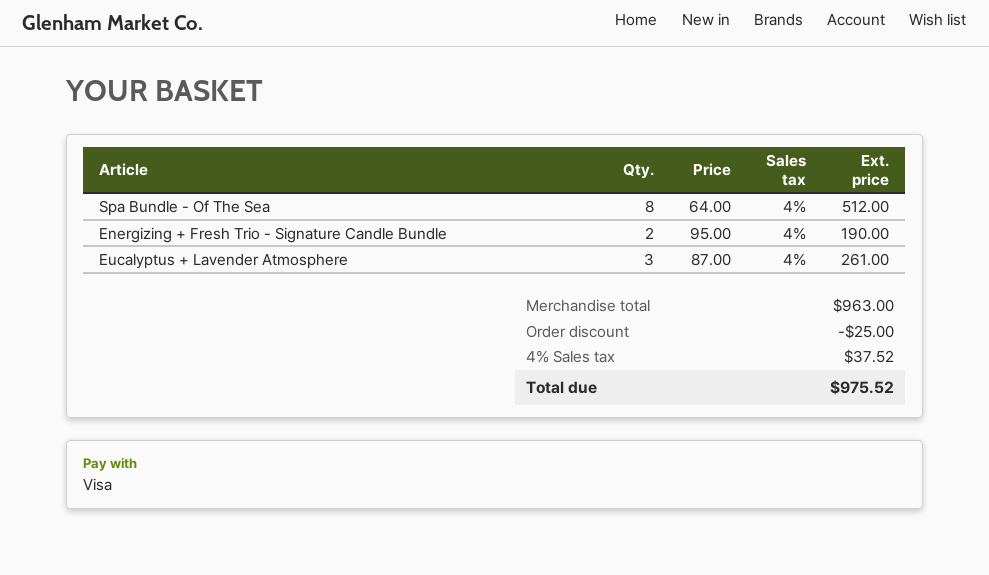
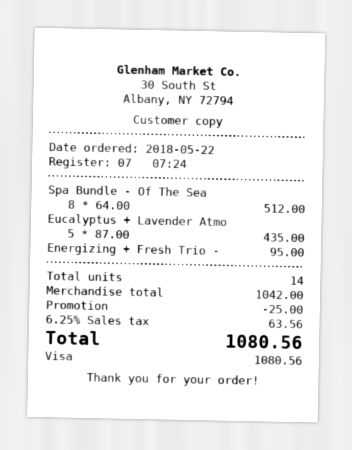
Energizing + Fresh Trio - Signature Candle Bundle: 2 x 95.00 = 190.00 -> 1 x 95.00 = 95.00
Eucalyptus + Lavender Atmosphere: 3 x 87.00 = 261.00 -> 5 x 87.00 = 435.00
subtotal: 963.00 -> 1042.00
tax: 4% = 37.52 -> 6.25% = 63.56
total: 975.52 -> 1080.56

